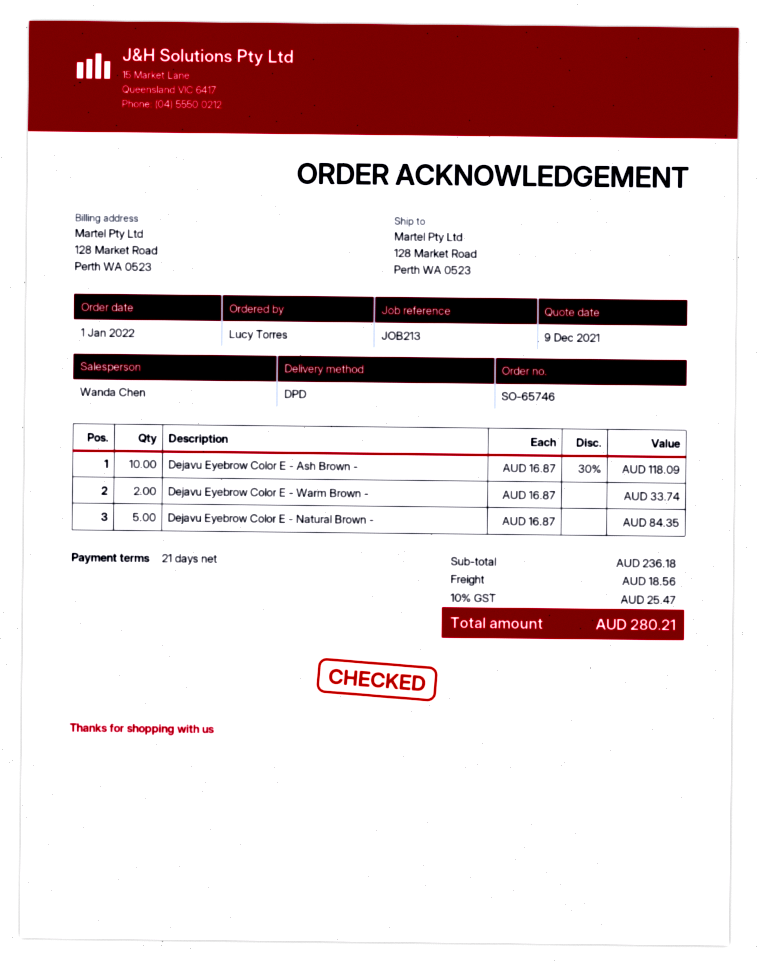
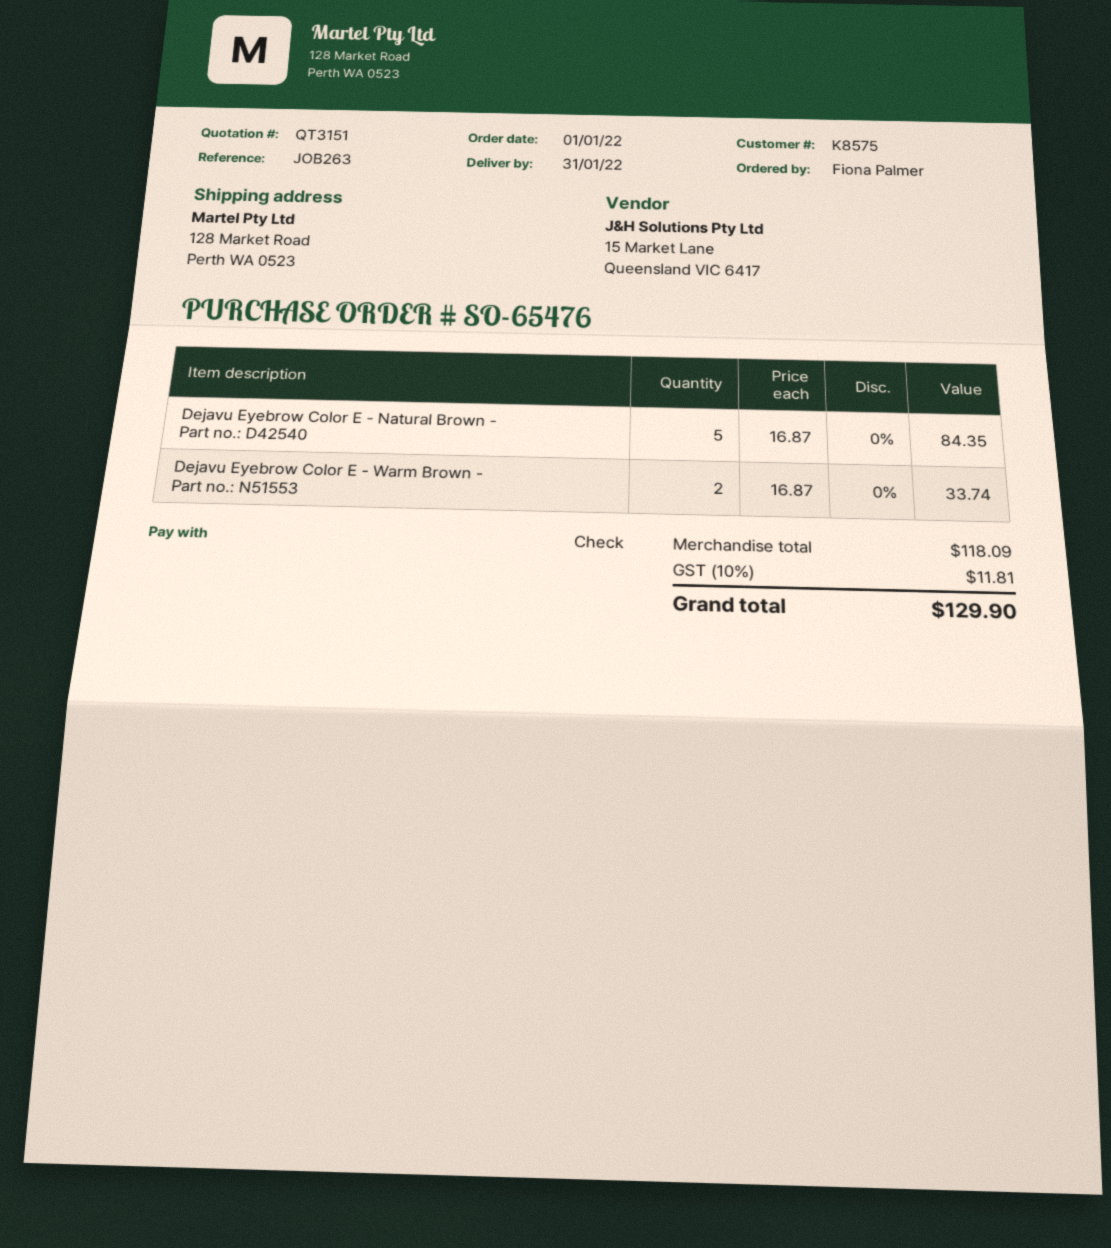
order number: SO-65746 -> SO-65476
reference: JOB213 -> JOB263
ordered by: Lucy Torres -> Fiona Palmer
Dejavu Eyebrow Color E - Ash Brown -: 10 x 16.87 - 30% = 118.09 -> none
subtotal: 236.18 -> 118.09
shipping: 18.56 -> none
tax: 10% = 25.47 -> 10% = 11.81
total: 280.21 -> 129.90

